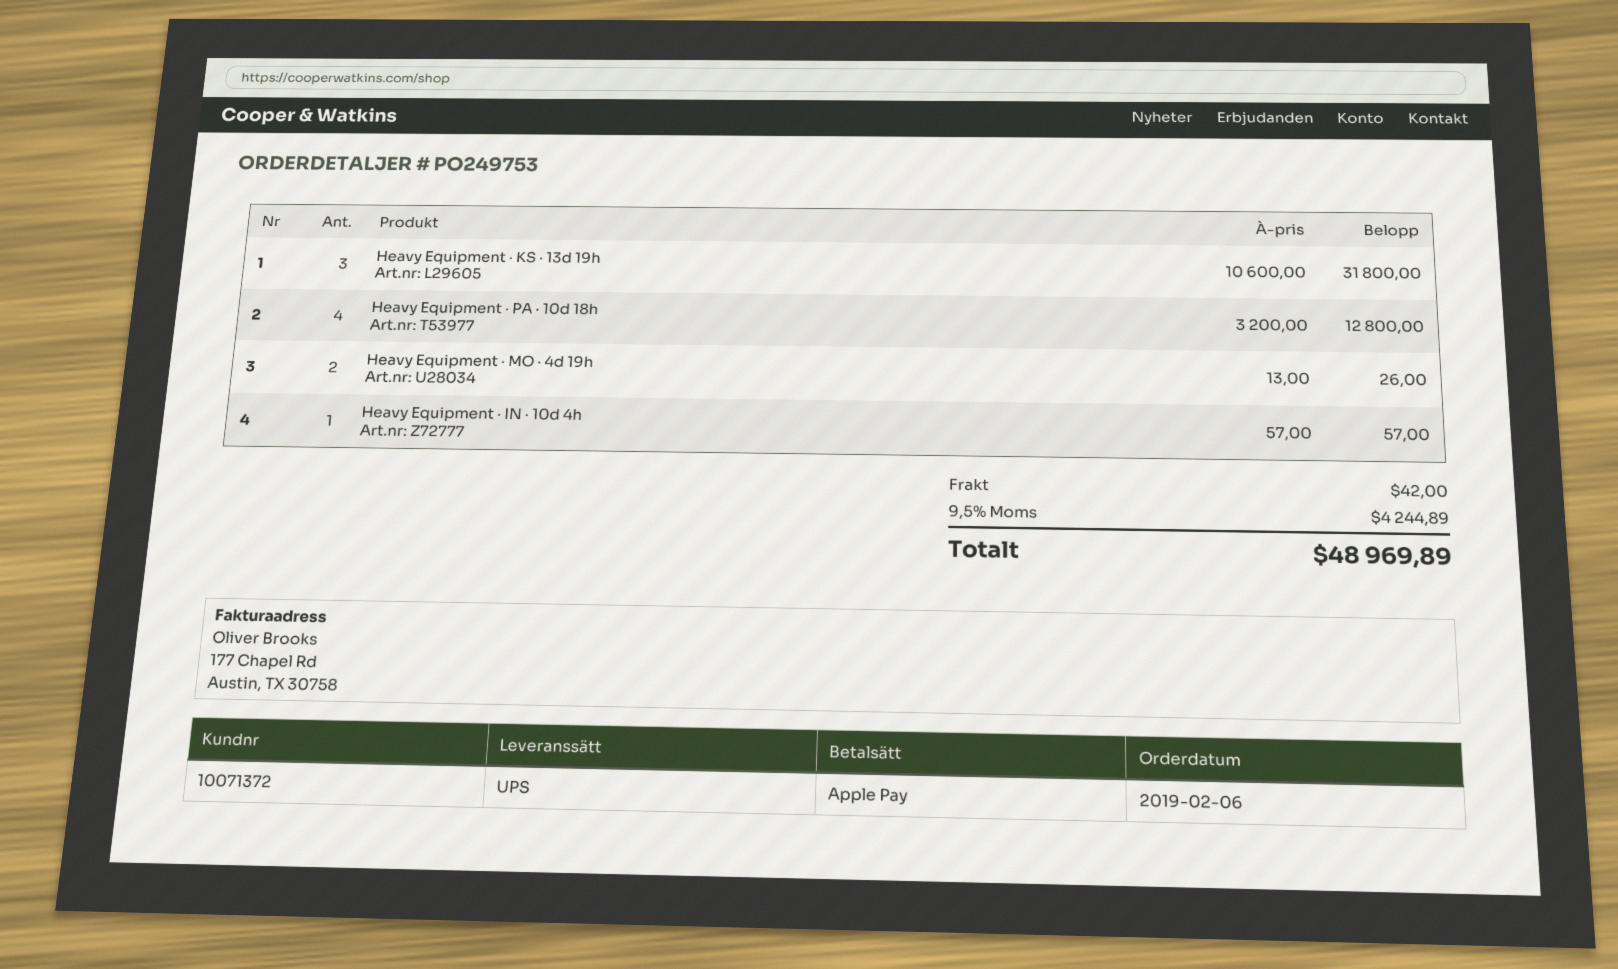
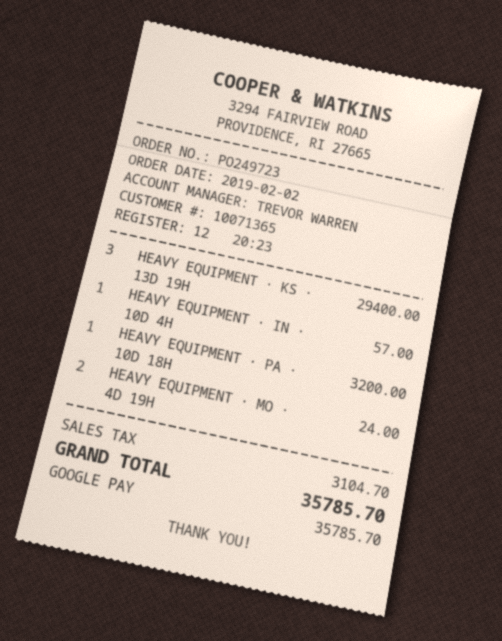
order number: PO249753 -> PO249723
order date: 2019-02-06 -> 2019-02-02
customer number: 10071372 -> 10071365
payment method: Apple Pay -> Google Pay
Heavy Equipment · KS · 13d 19h: 3 for 31800.00 -> 3 for 29400.00
Heavy Equipment · PA · 10d 18h: 4 for 12800.00 -> 1 for 3200.00
Heavy Equipment · MO · 4d 19h: 2 for 26.00 -> 2 for 24.00
shipping: 42.00 -> none
tax: 4244.89 -> 3104.70
total: 48969.89 -> 35785.70

